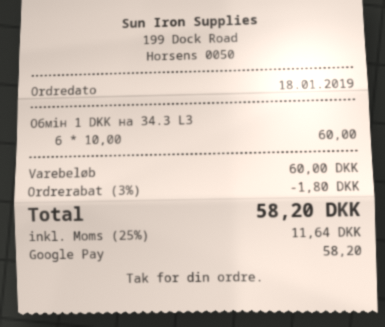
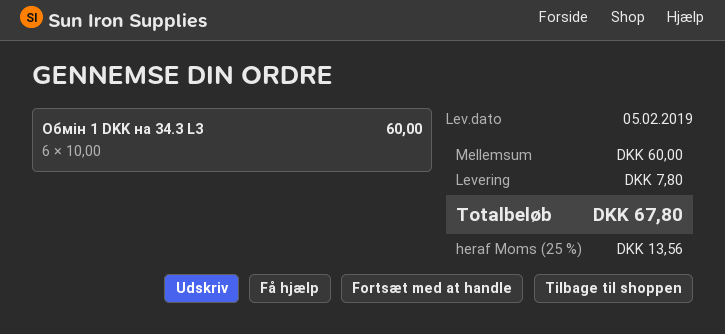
discount: 3% = 1.80 -> none
shipping: none -> 7.80
tax: 25% = 11.64 -> 25% = 13.56
total: 58.20 -> 67.80

